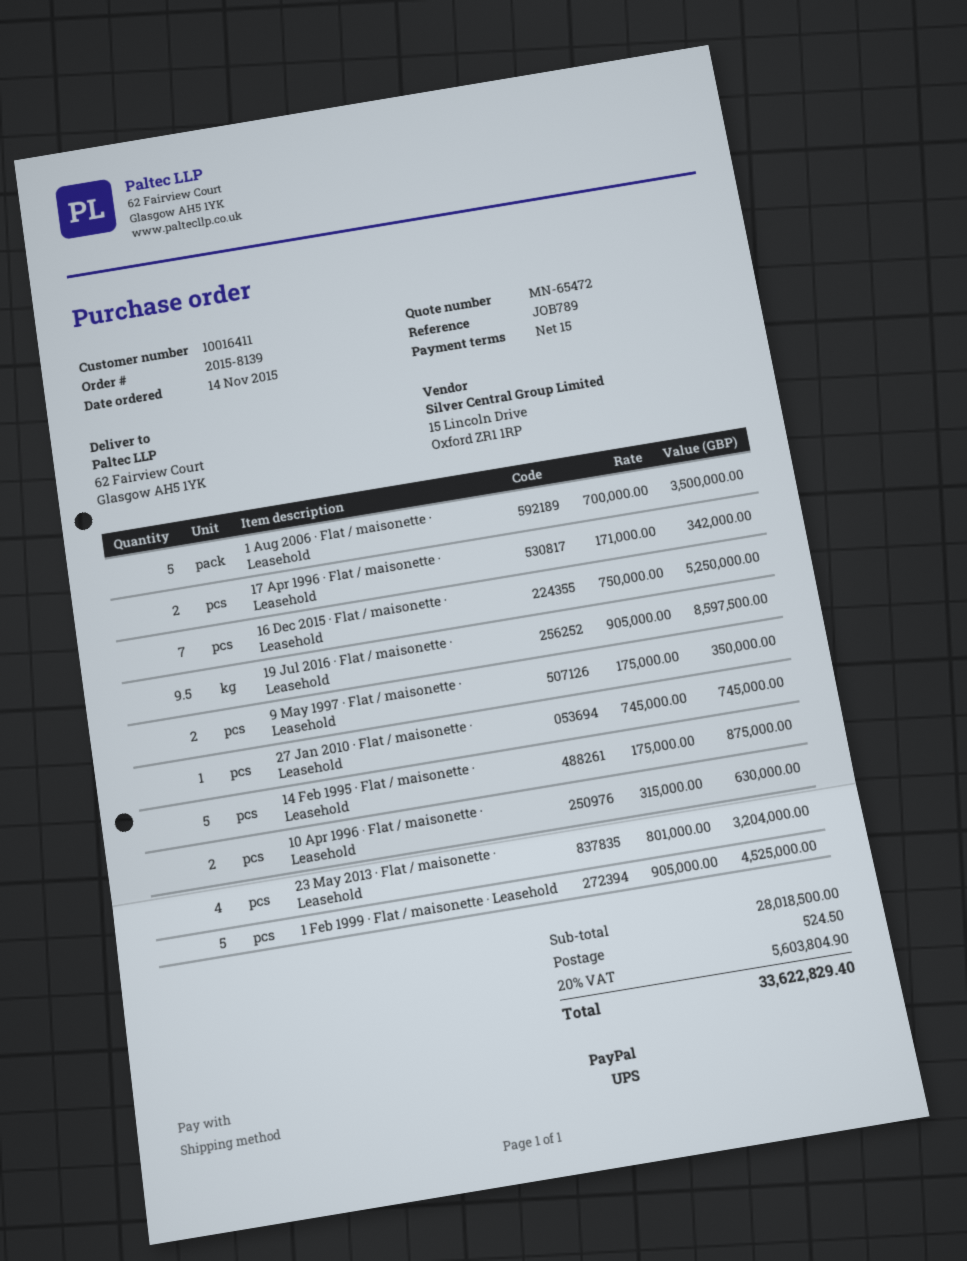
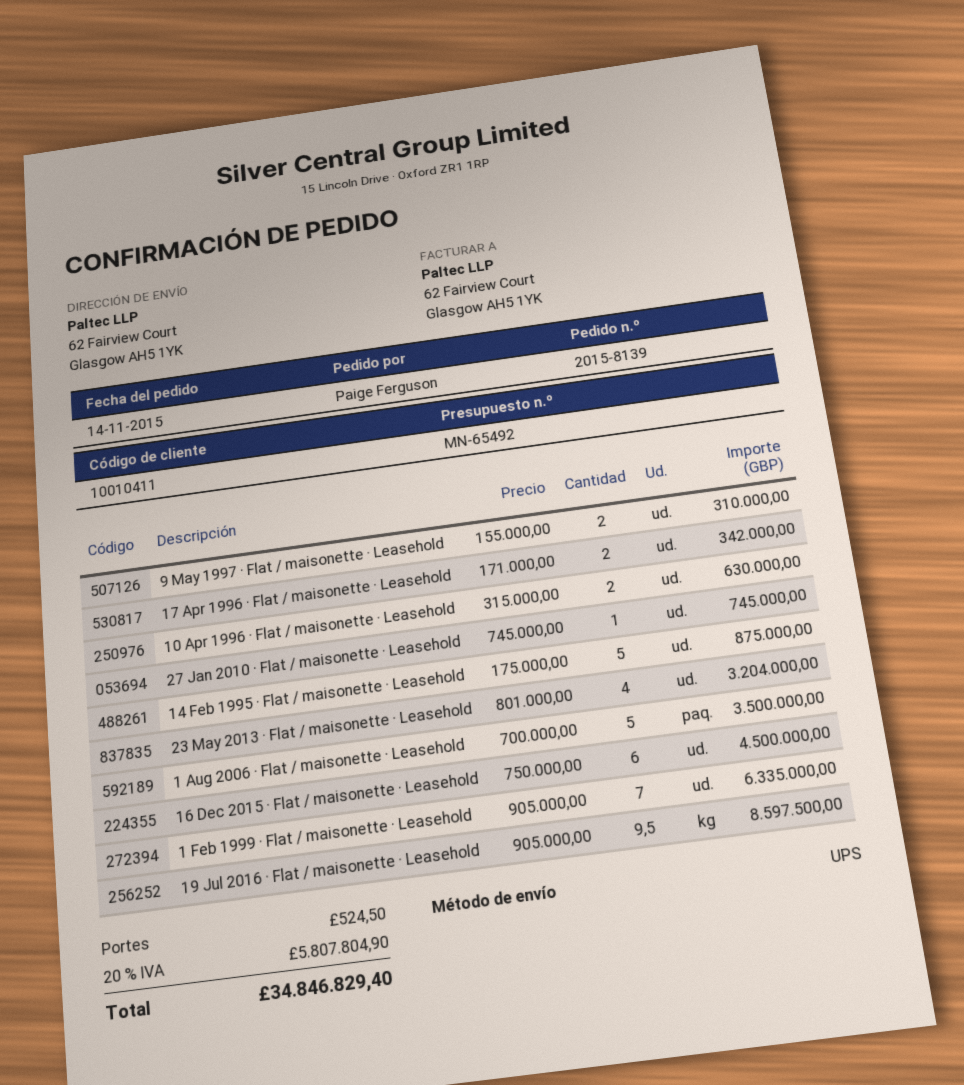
quote number: MN-65472 -> MN-65492
customer number: 10016411 -> 10010411
16 Dec 2015 · Flat / maisonette · Leasehold: 7 x 750000.00 = 5250000.00 -> 6 x 750000.00 = 4500000.00
9 May 1997 · Flat / maisonette · Leasehold: 2 x 175000.00 = 350000.00 -> 2 x 155000.00 = 310000.00
1 Feb 1999 · Flat / maisonette · Leasehold: 5 x 905000.00 = 4525000.00 -> 7 x 905000.00 = 6335000.00
tax: 20% = 5603804.90 -> 20% = 5807804.90
total: 33622829.40 -> 34846829.40

